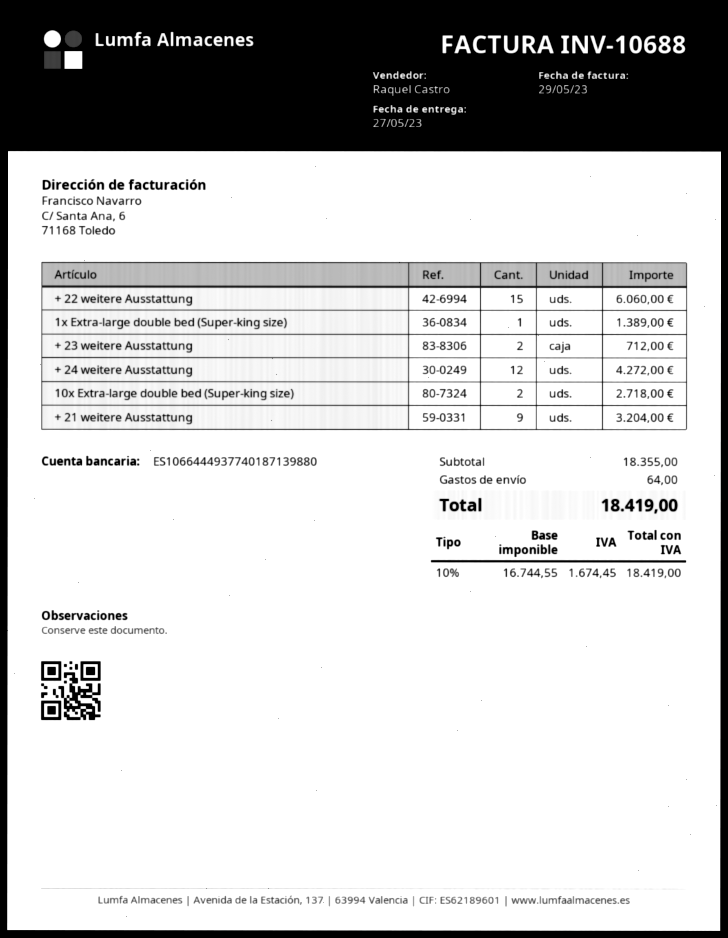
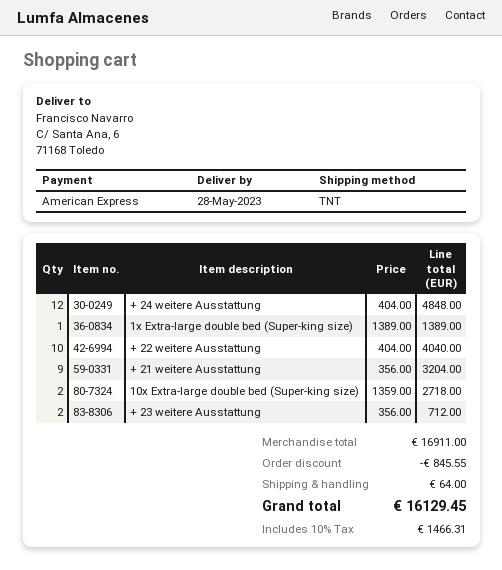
delivery date: 2023-05-27 -> 2023-05-28
+ 22 weitere Ausstattung: 15 for 6060.00 -> 10 for 4040.00
+ 24 weitere Ausstattung: 12 for 4272.00 -> 12 for 4848.00
subtotal: 18355.00 -> 16911.00
discount: none -> 845.55
tax: 10% = 1674.45 -> 10% = 1466.31
total: 18419.00 -> 16129.45

